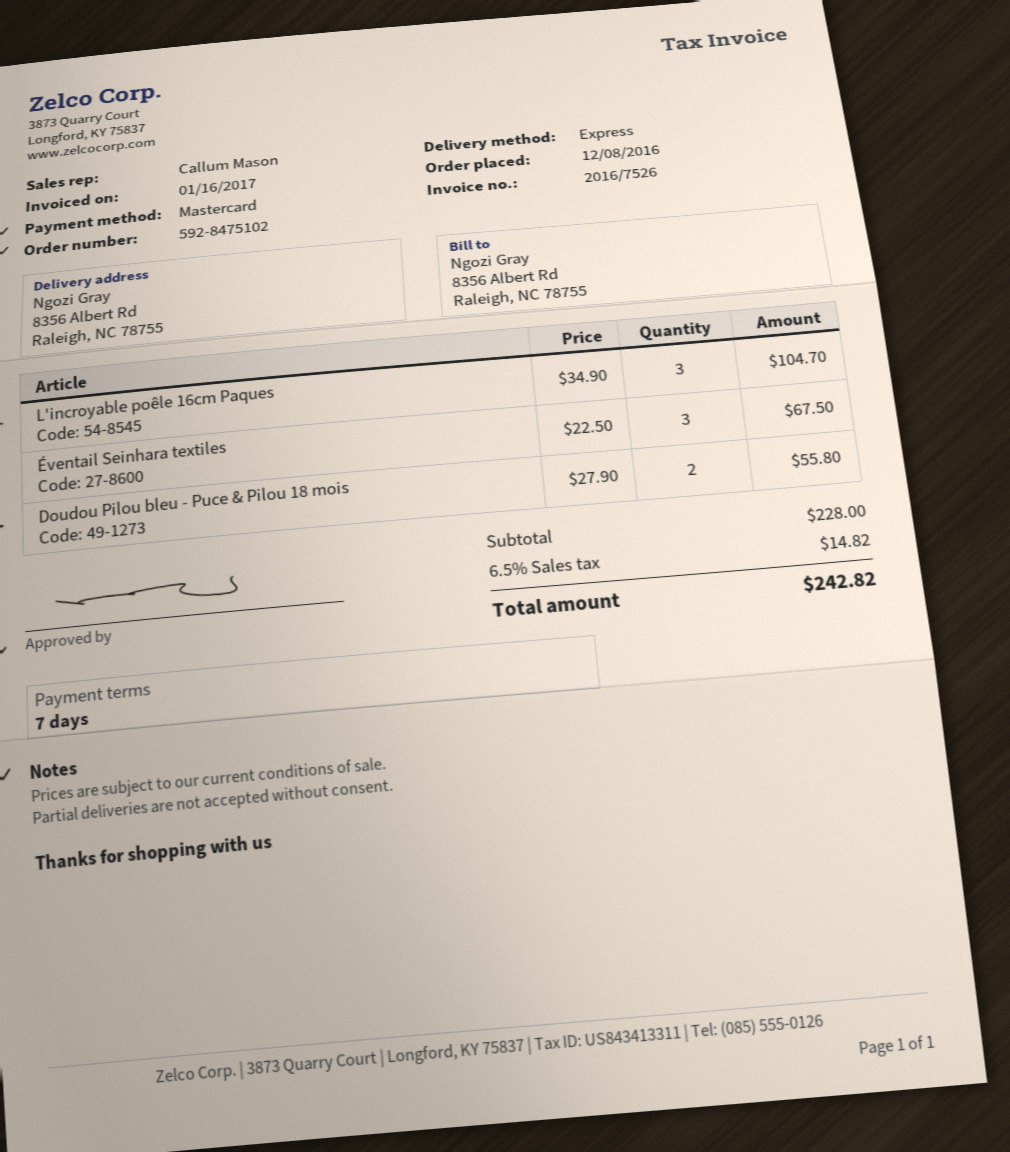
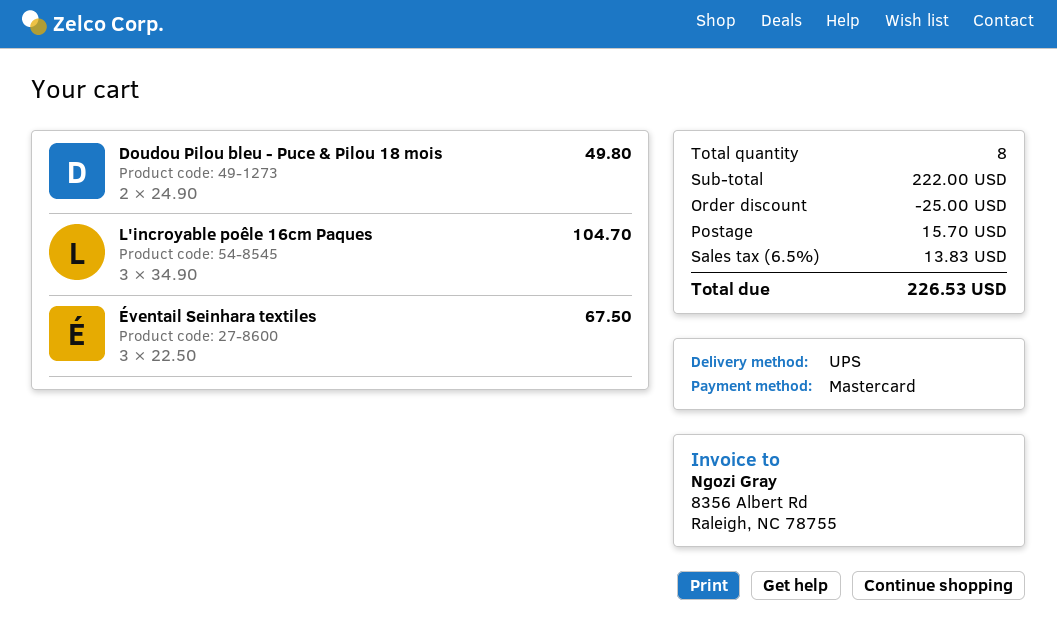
shipping method: express -> UPS
Doudou Pilou bleu - Puce & Pilou 18 mois: 2 x 27.90 = 55.80 -> 2 x 24.90 = 49.80
subtotal: 228.00 -> 222.00
discount: none -> 25.00
shipping: none -> 15.70
tax: 6.5% = 14.82 -> 6.5% = 13.83
total: 242.82 -> 226.53

